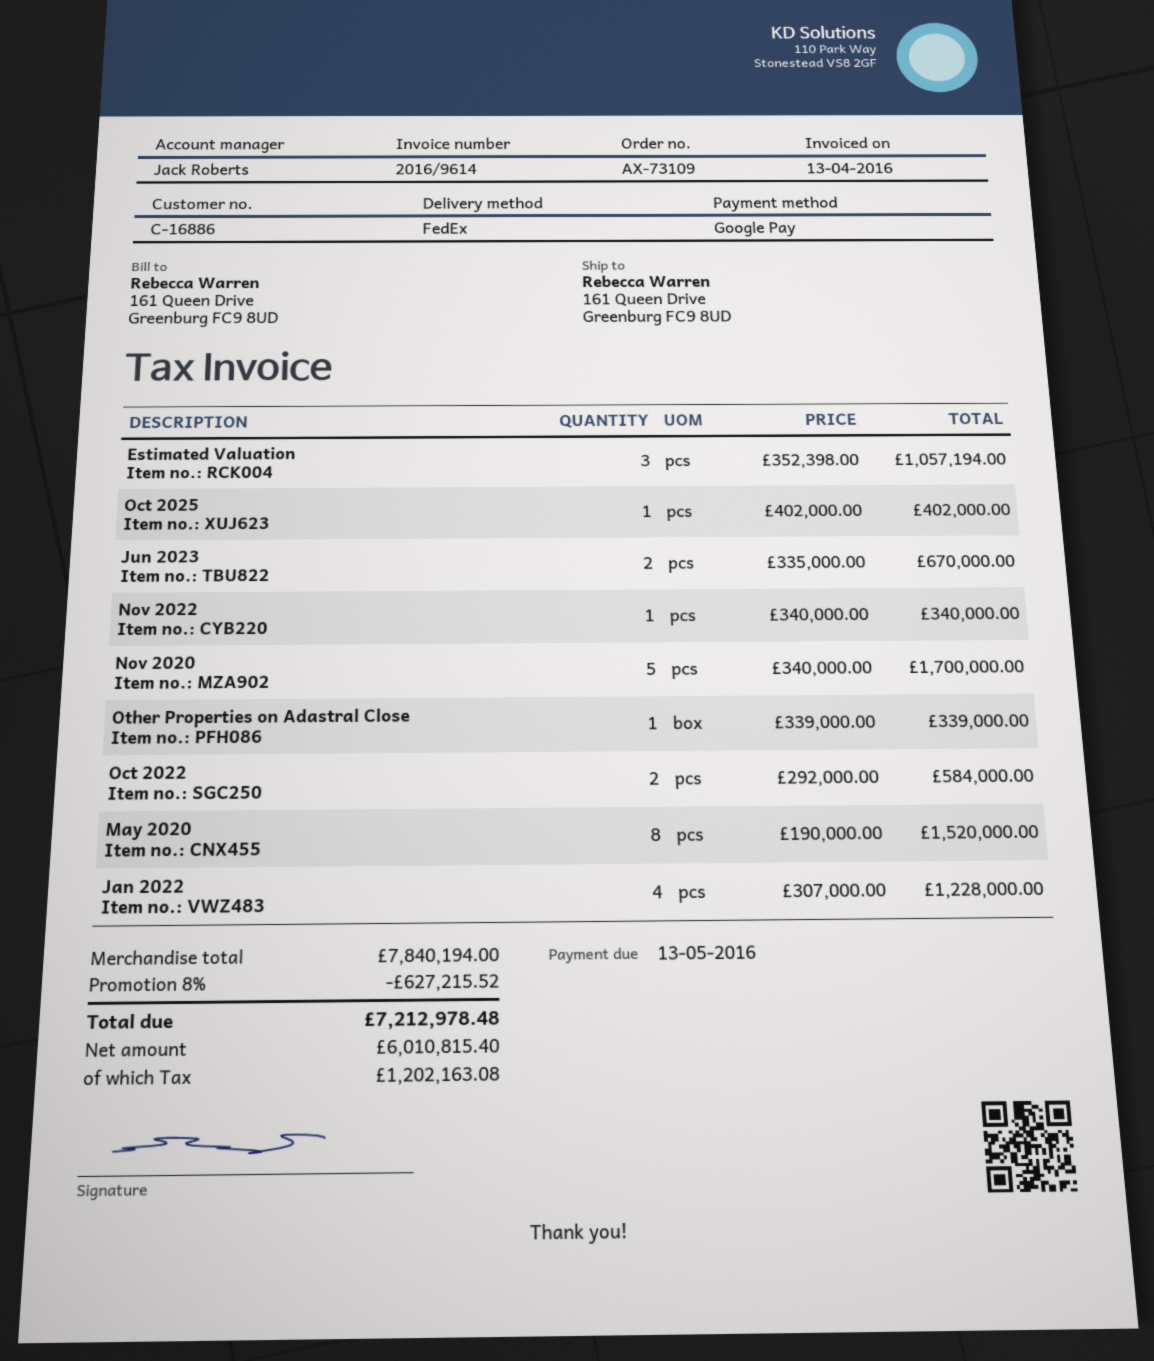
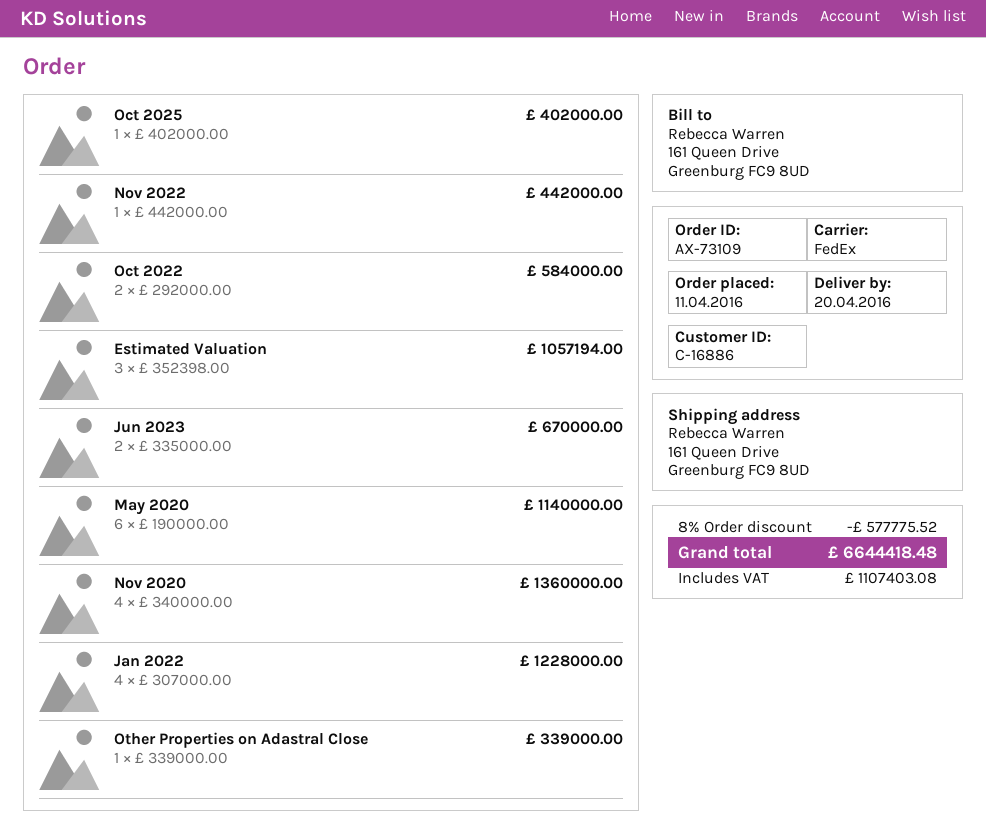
Nov 2022: 1 x 340000.00 = 340000.00 -> 1 x 442000.00 = 442000.00
Nov 2020: 5 x 340000.00 = 1700000.00 -> 4 x 340000.00 = 1360000.00
May 2020: 8 x 190000.00 = 1520000.00 -> 6 x 190000.00 = 1140000.00
discount: 8% = 627215.52 -> 8% = 577775.52
tax: 1202163.08 -> 1107403.08
total: 7212978.48 -> 6644418.48

